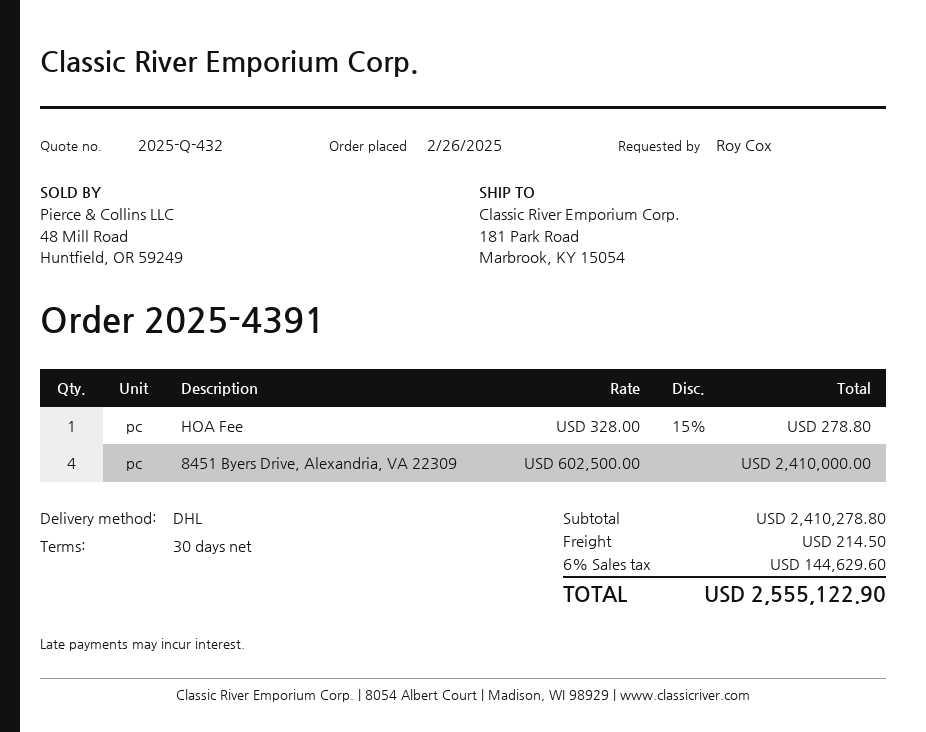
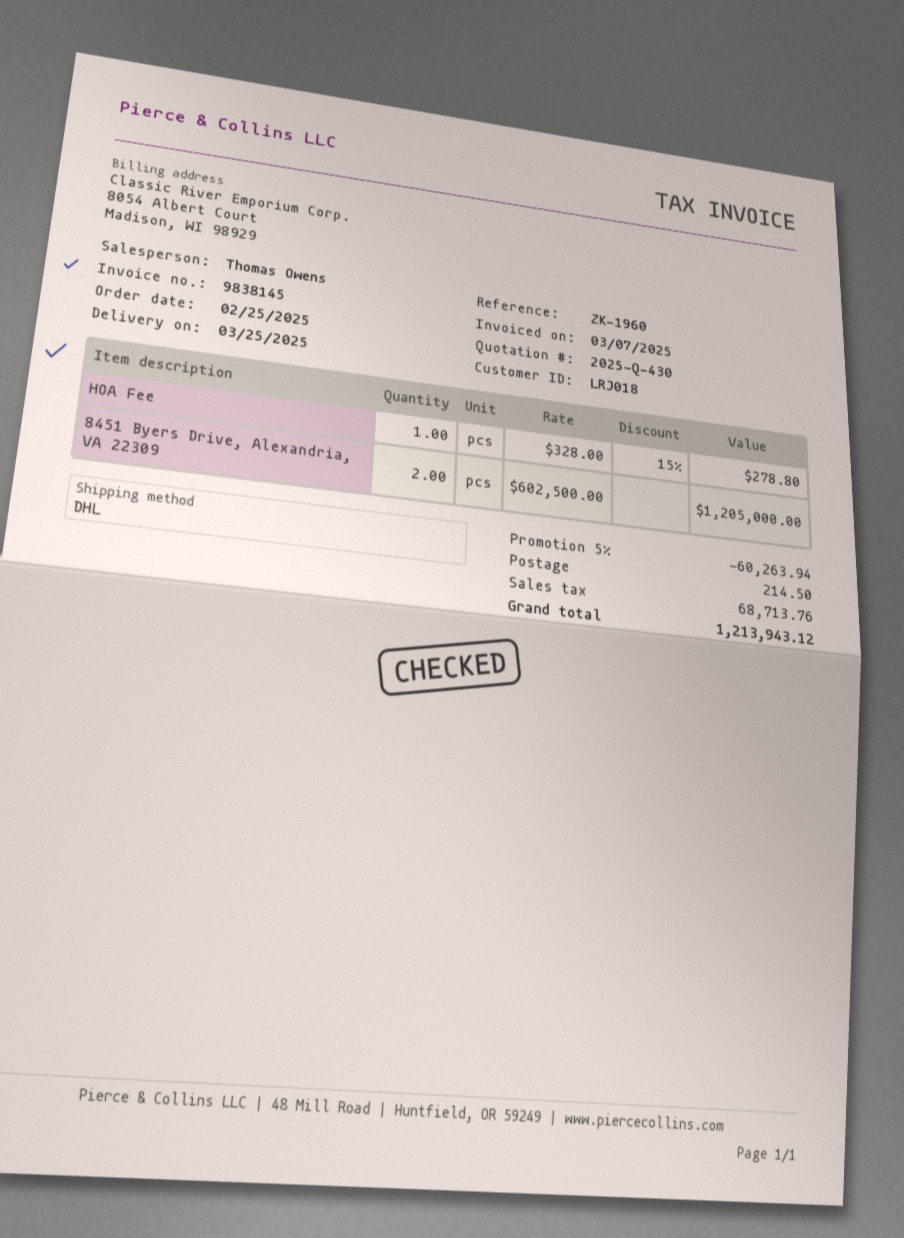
quote number: 2025-Q-432 -> 2025-Q-430
order date: 2025-02-26 -> 2025-02-25
8451 Byers Drive, Alexandria, VA 22309: 4 x 602500.00 = 2410000.00 -> 2 x 602500.00 = 1205000.00
discount: none -> 5% = 60263.94
tax: 144629.60 -> 68713.76
total: 2555122.90 -> 1213943.12

